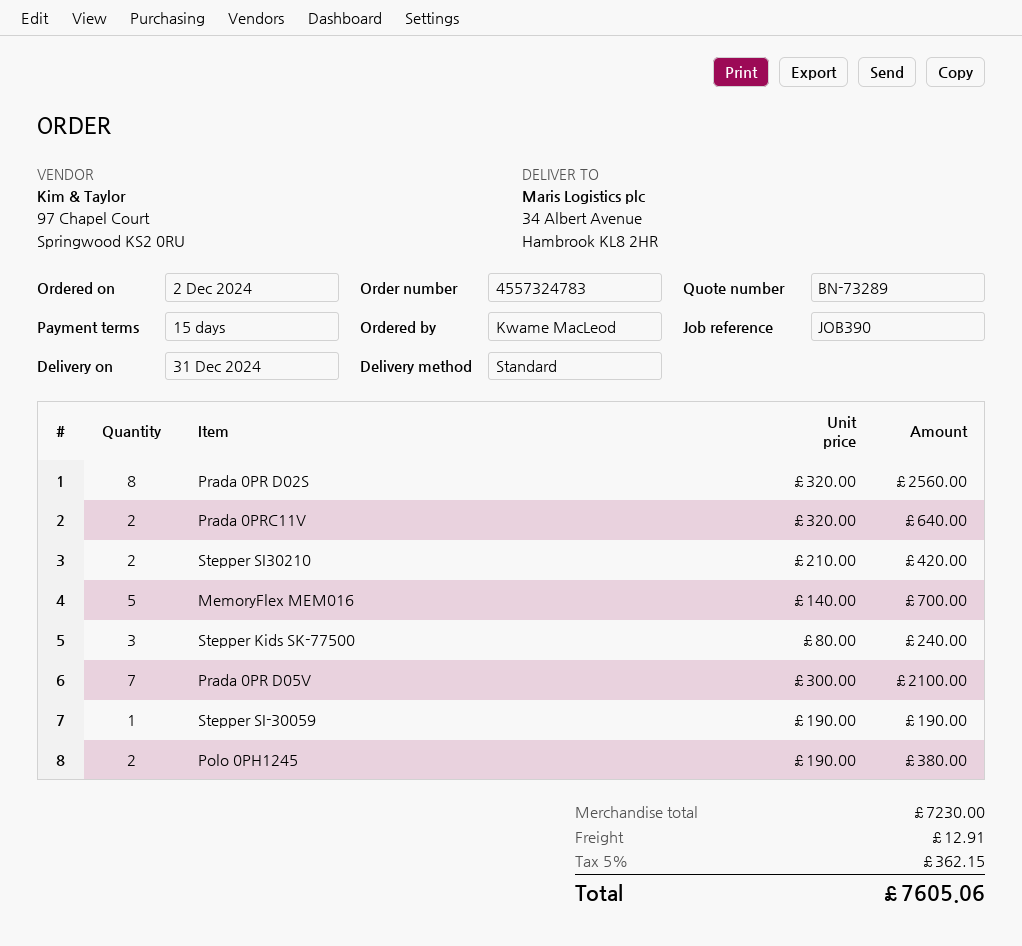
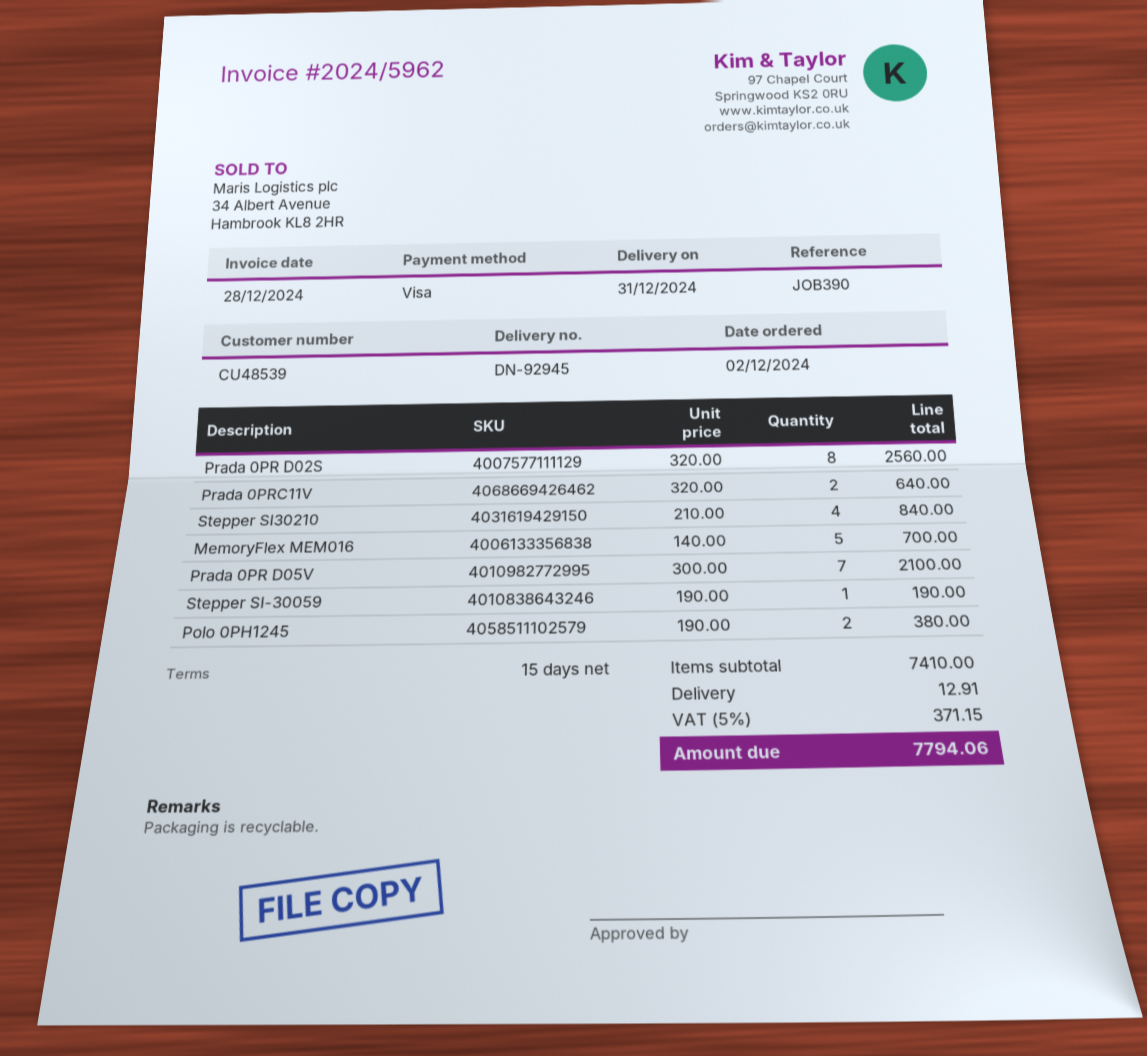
Stepper SI30210: 2 x 210.00 = 420.00 -> 4 x 210.00 = 840.00
Stepper Kids SK-77500: 3 x 80.00 = 240.00 -> none
subtotal: 7230.00 -> 7410.00
tax: 5% = 362.15 -> 5% = 371.15
total: 7605.06 -> 7794.06

